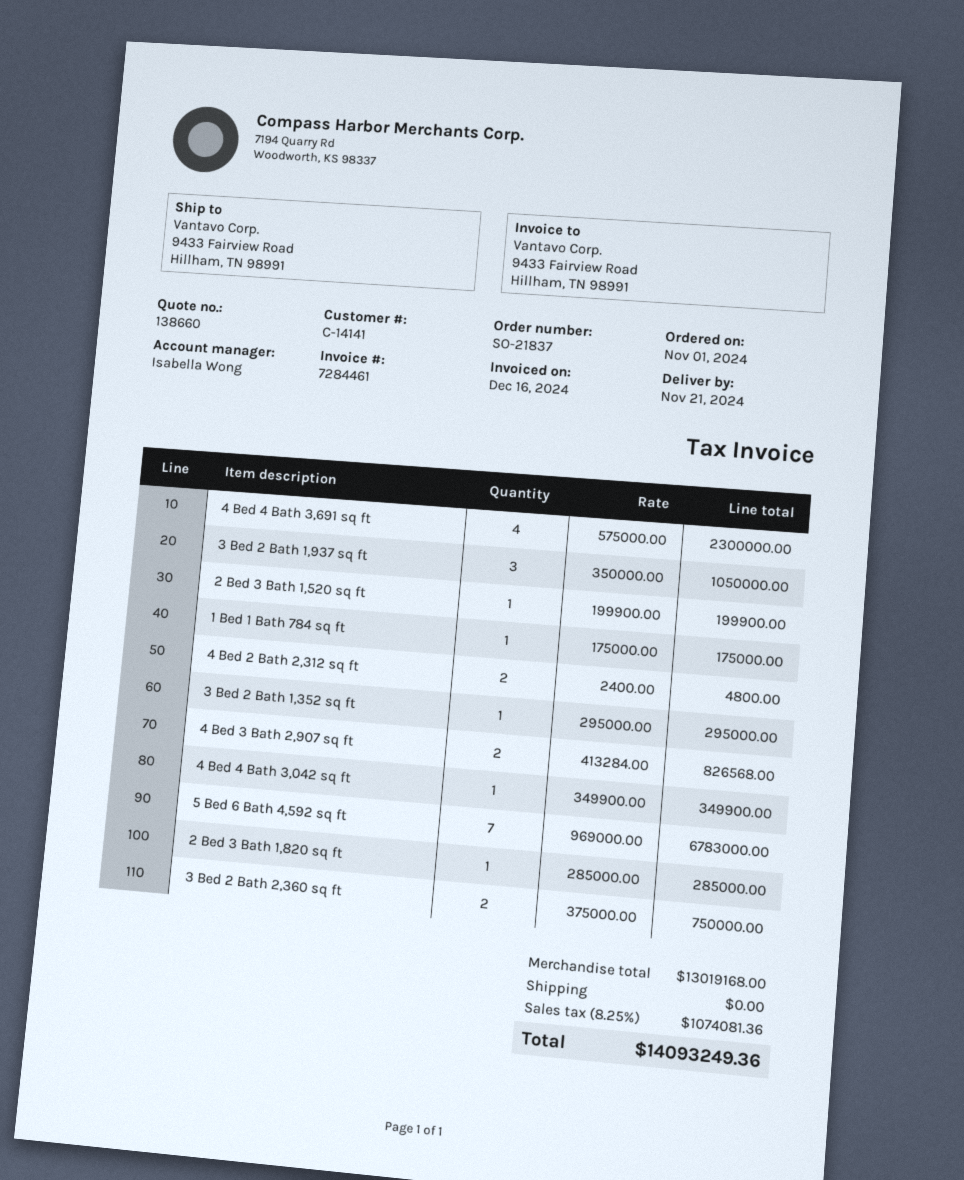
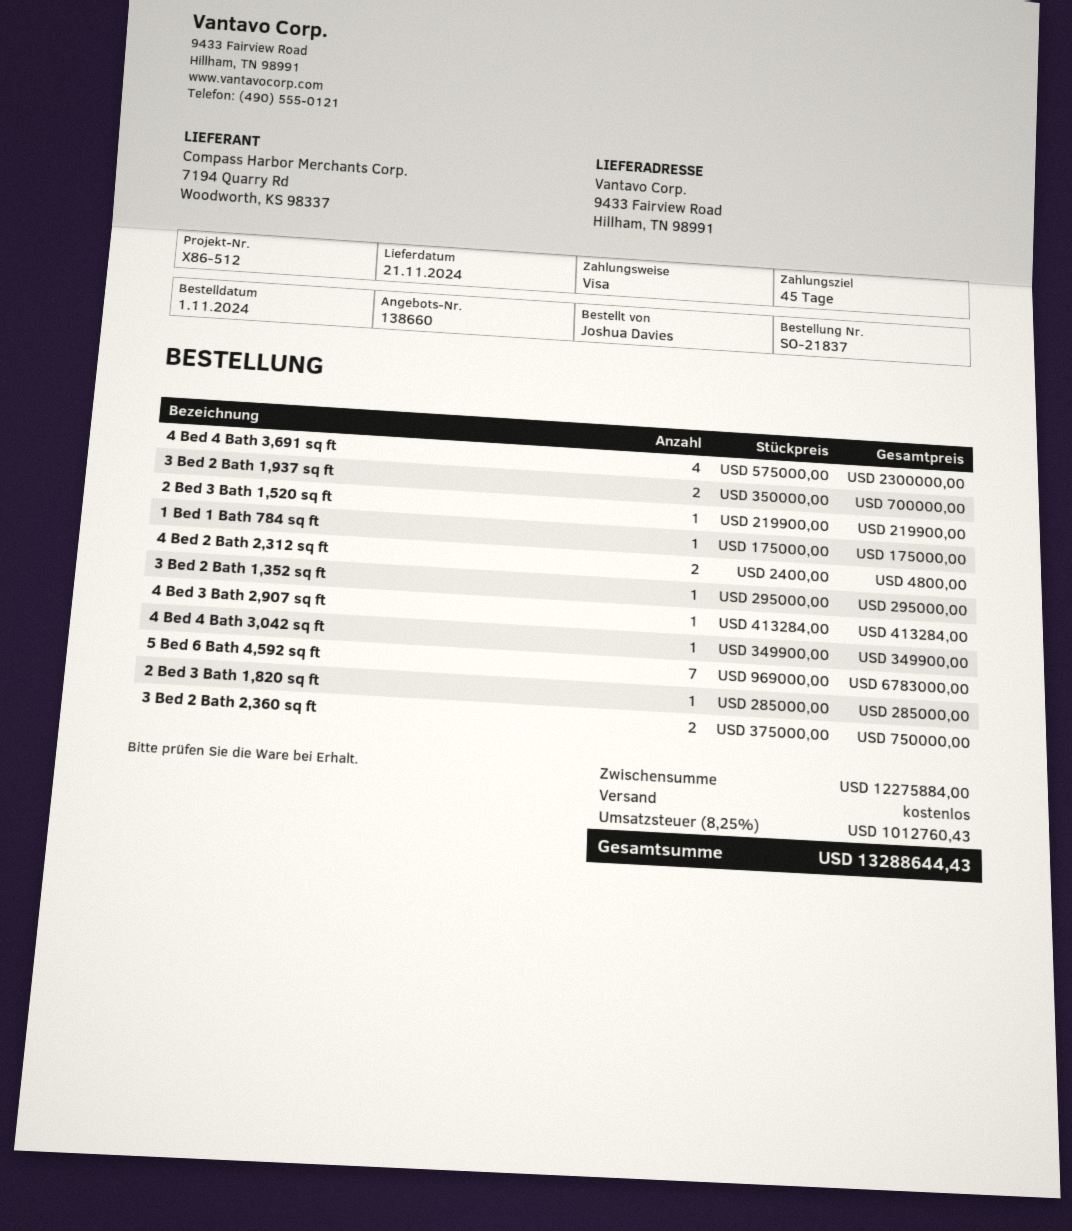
3 Bed 2 Bath 1,937 sq ft: 3 x 350000.00 = 1050000.00 -> 2 x 350000.00 = 700000.00
2 Bed 3 Bath 1,520 sq ft: 1 x 199900.00 = 199900.00 -> 1 x 219900.00 = 219900.00
4 Bed 3 Bath 2,907 sq ft: 2 x 413284.00 = 826568.00 -> 1 x 413284.00 = 413284.00
subtotal: 13019168.00 -> 12275884.00
tax: 8.25% = 1074081.36 -> 8.25% = 1012760.43
total: 14093249.36 -> 13288644.43

